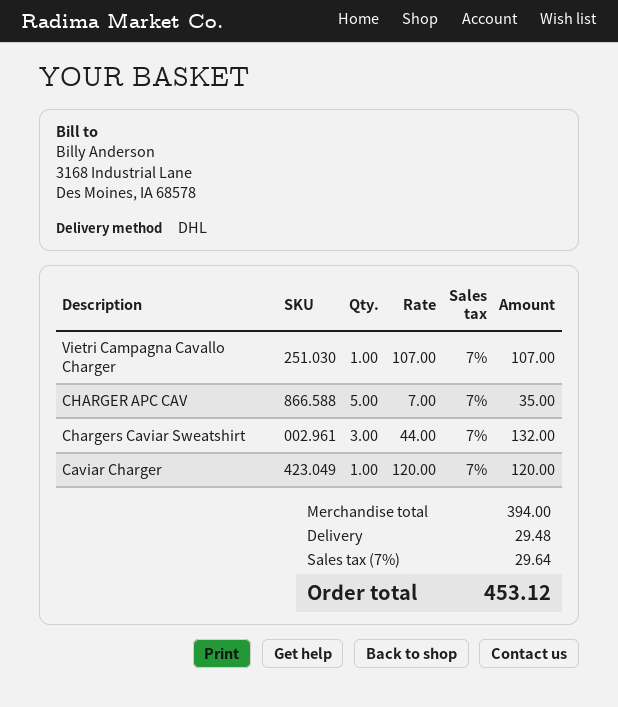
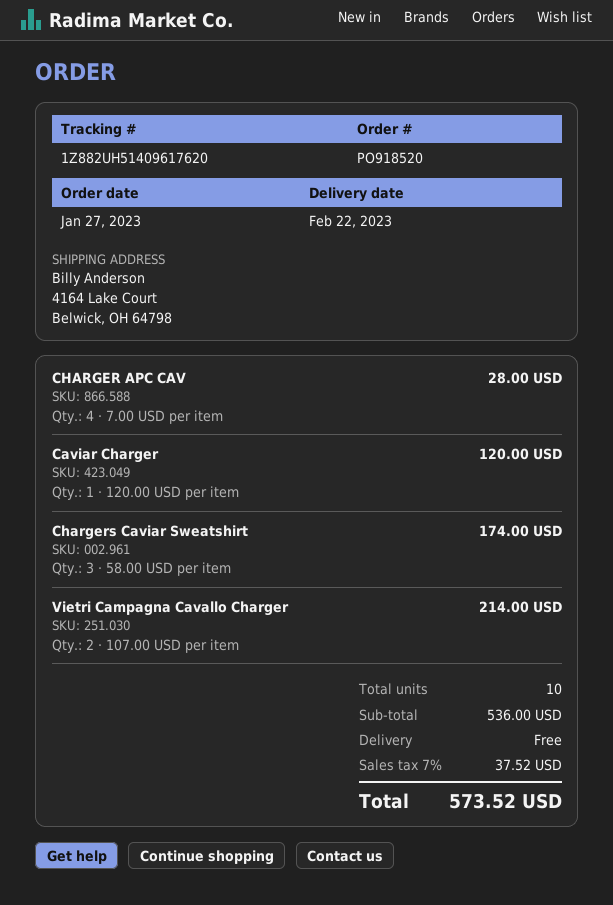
Vietri Campagna Cavallo Charger: 1 x 107.00 = 107.00 -> 2 x 107.00 = 214.00
CHARGER APC CAV: 5 x 7.00 = 35.00 -> 4 x 7.00 = 28.00
Chargers Caviar Sweatshirt: 3 x 44.00 = 132.00 -> 3 x 58.00 = 174.00
subtotal: 394.00 -> 536.00
shipping: 29.48 -> 0.00
tax: 7% = 29.64 -> 7% = 37.52
total: 453.12 -> 573.52

